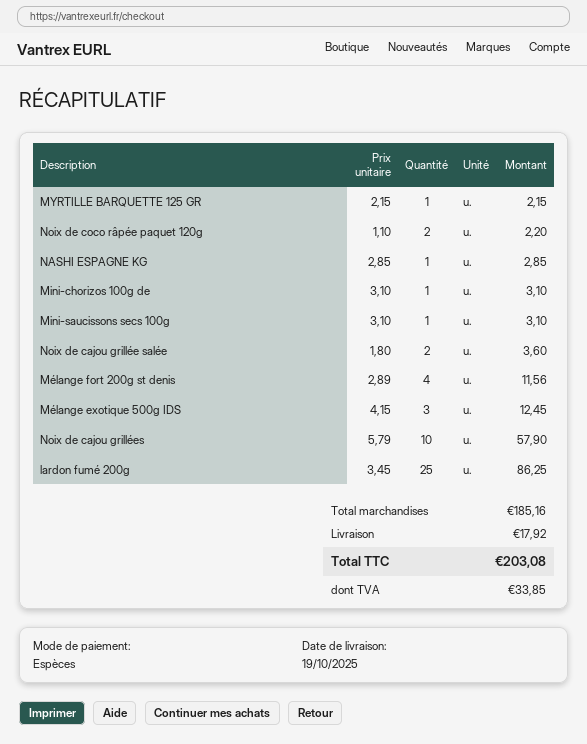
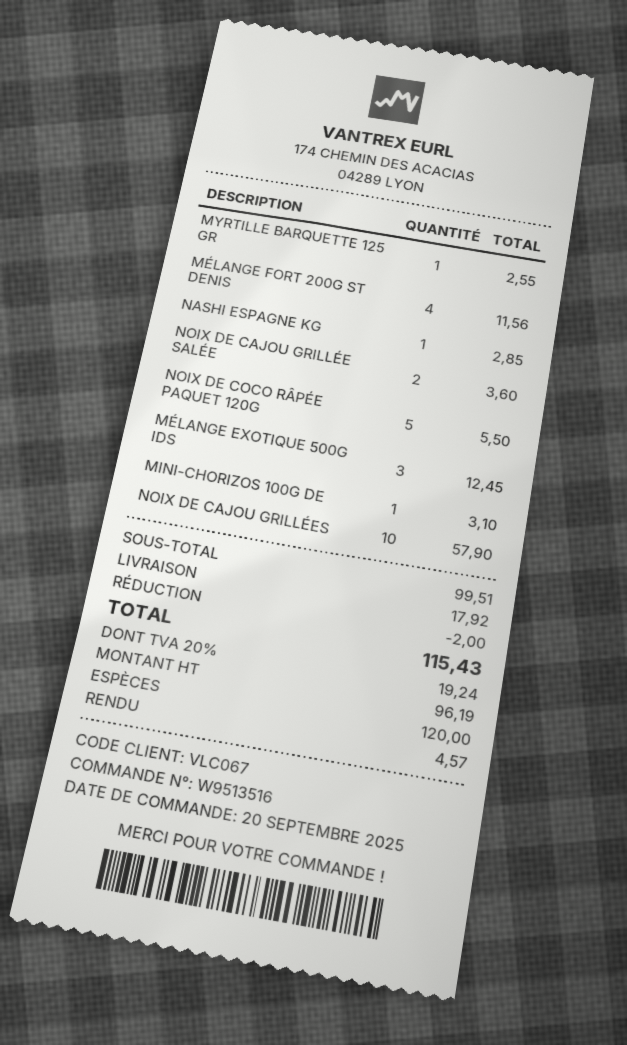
MYRTILLE BARQUETTE 125 GR: 1 for 2.15 -> 1 for 2.55
Noix de coco râpée paquet 120g: 2 for 2.20 -> 5 for 5.50
Mini-saucissons secs 100g: 1 for 3.10 -> none
lardon fumé 200g: 25 for 86.25 -> none
subtotal: 185.16 -> 99.51
discount: none -> 2.00
tax: 33.85 -> 19.24
total: 203.08 -> 115.43

